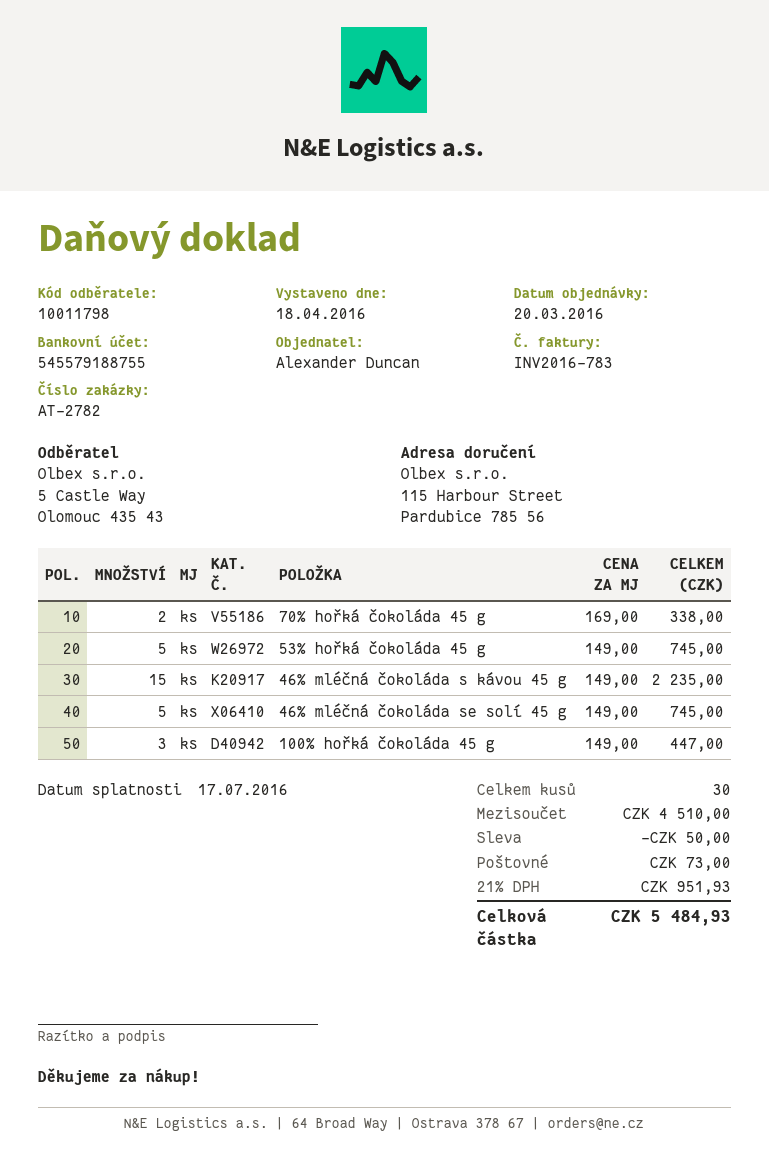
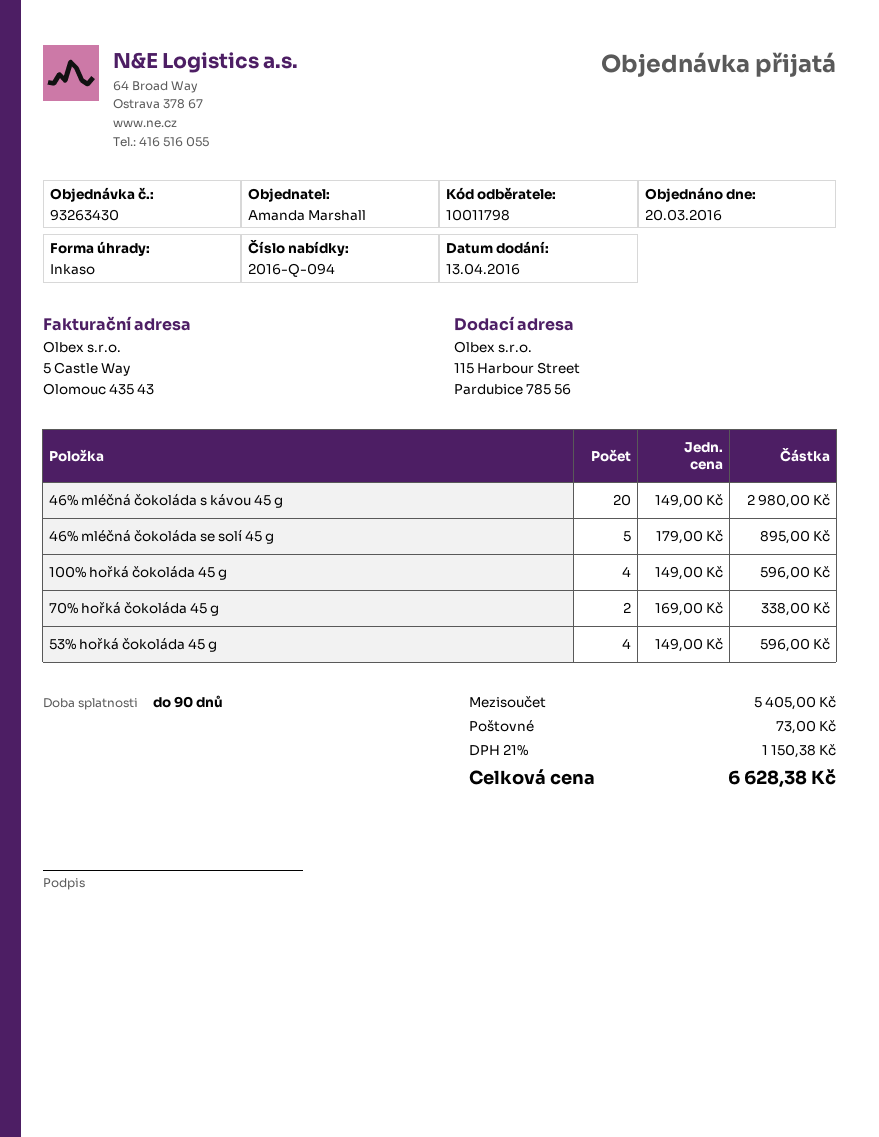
ordered by: Alexander Duncan -> Amanda Marshall
53% hořká čokoláda 45 g: 5 x 149.00 = 745.00 -> 4 x 149.00 = 596.00
46% mléčná čokoláda s kávou 45 g: 15 x 149.00 = 2235.00 -> 20 x 149.00 = 2980.00
46% mléčná čokoláda se solí 45 g: 5 x 149.00 = 745.00 -> 5 x 179.00 = 895.00
100% hořká čokoláda 45 g: 3 x 149.00 = 447.00 -> 4 x 149.00 = 596.00
subtotal: 4510.00 -> 5405.00
discount: 50.00 -> none
tax: 21% = 951.93 -> 21% = 1150.38
total: 5484.93 -> 6628.38

